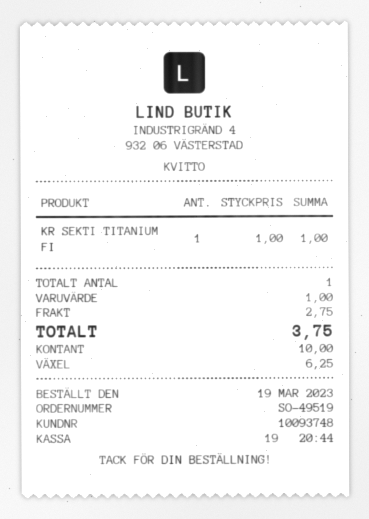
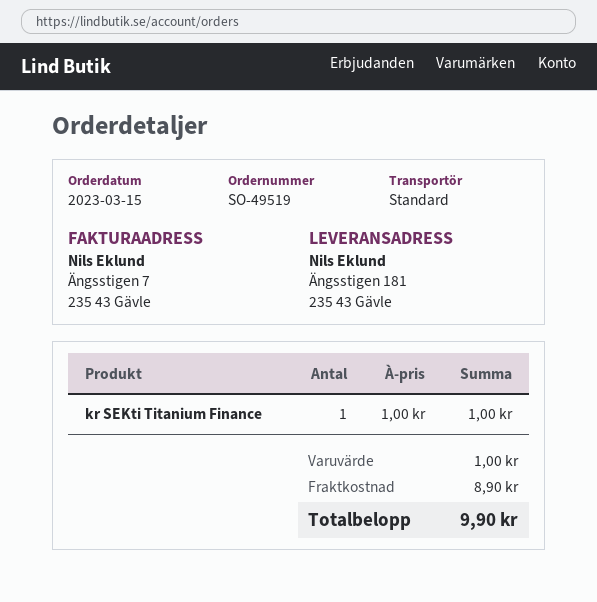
order date: 2023-03-19 -> 2023-03-15
shipping: 2.75 -> 8.90
total: 3.75 -> 9.90

